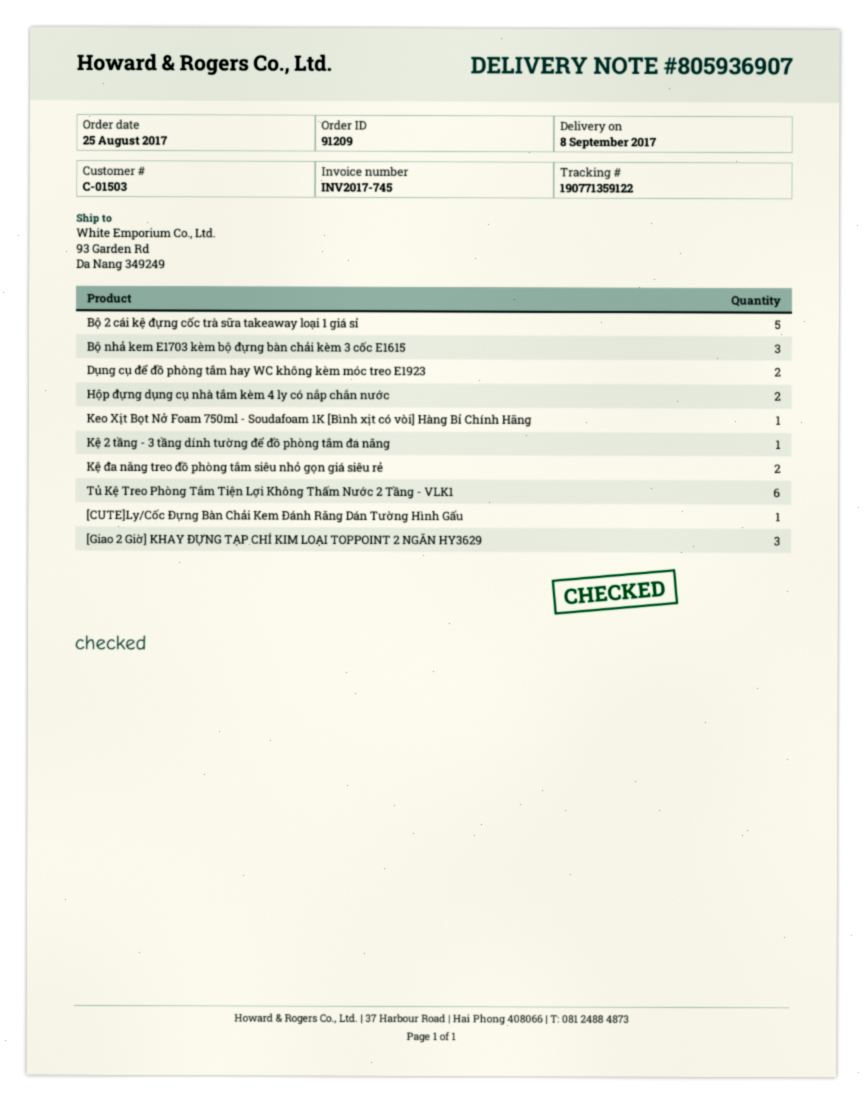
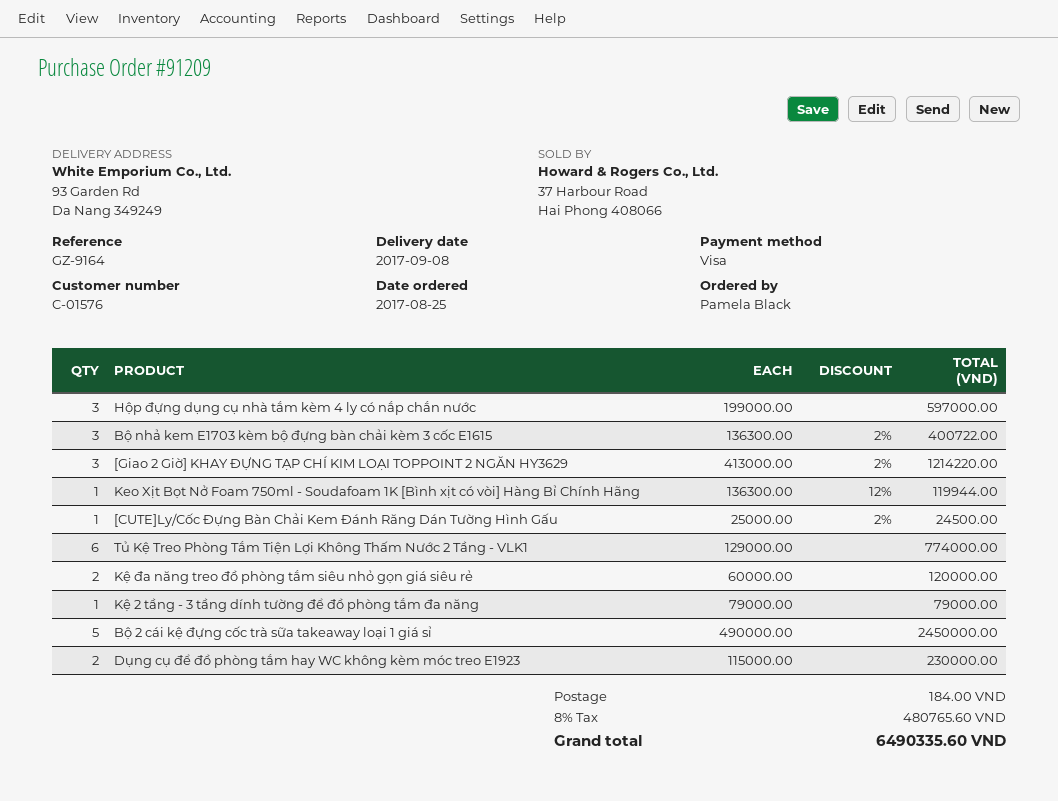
customer number: C-01503 -> C-01576
Hộp đựng dụng cụ nhà tắm kèm 4 ly có nắp chắn nước: 2 -> 3

